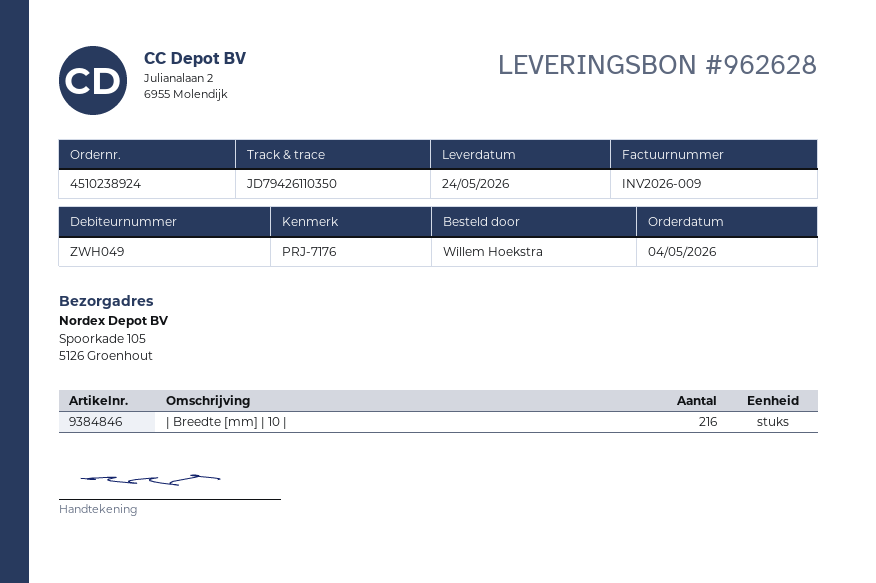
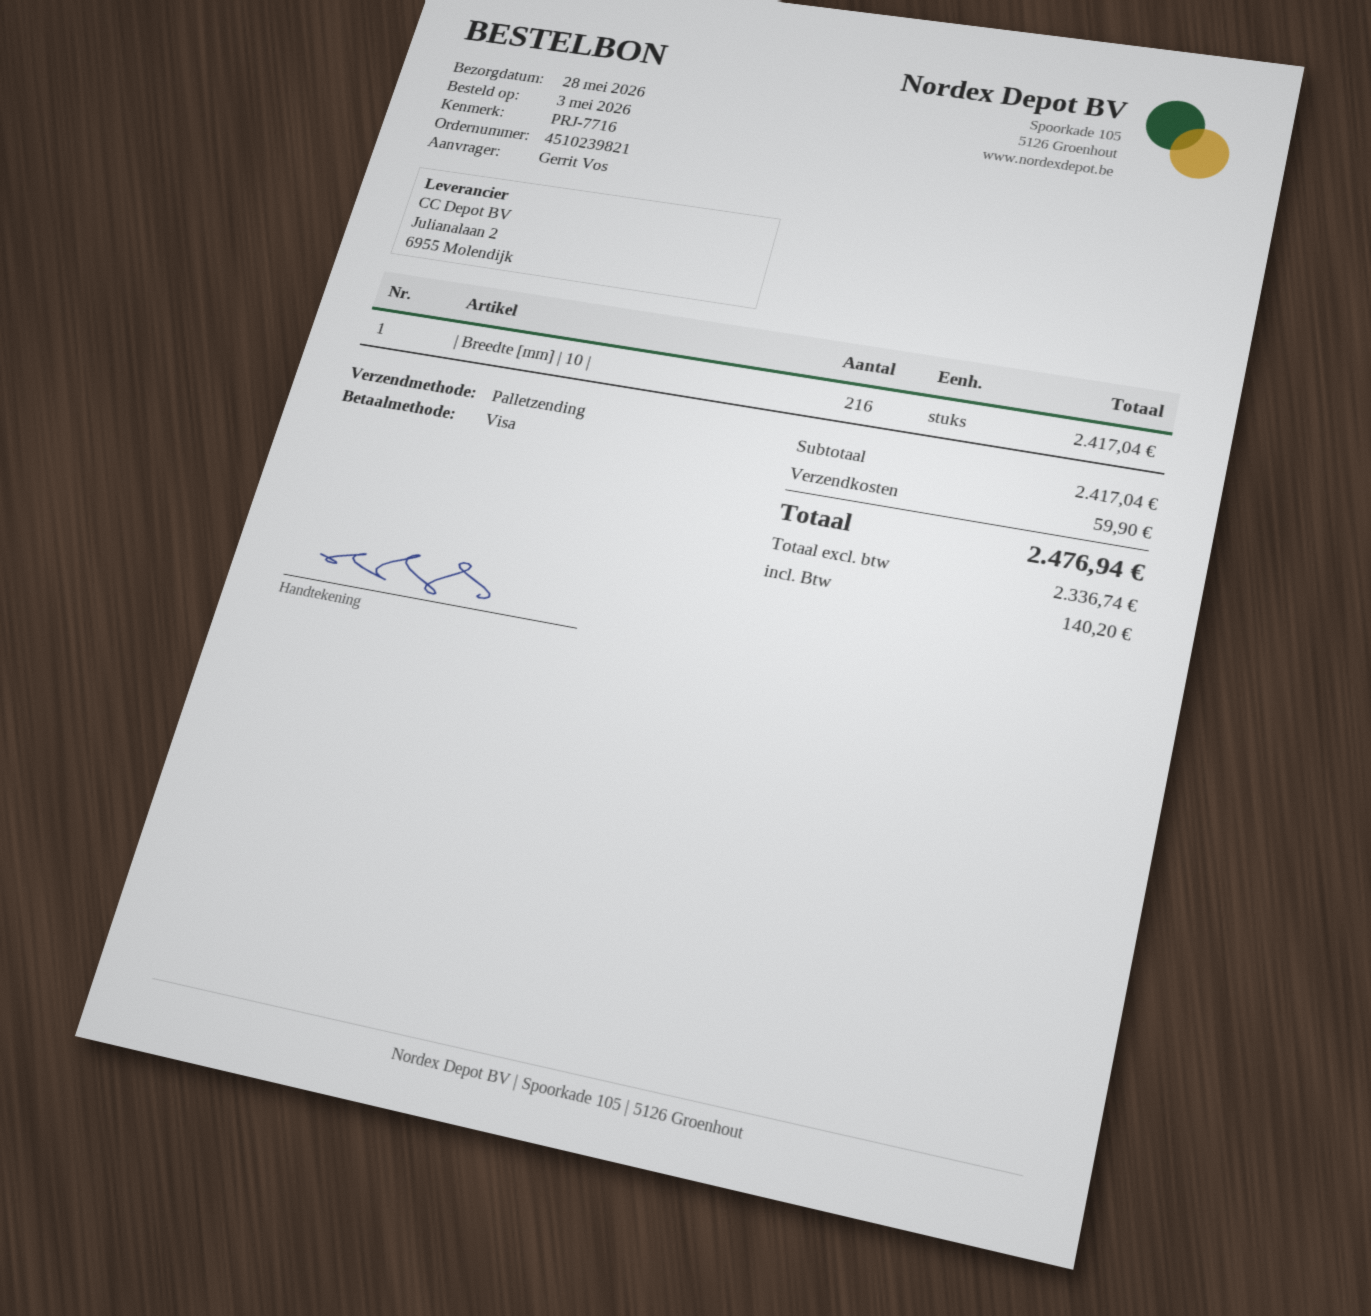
order number: 4510238924 -> 4510239821
order date: 2026-05-04 -> 2026-05-03
delivery date: 2026-05-24 -> 2026-05-28
reference: PRJ-7176 -> PRJ-7716
ordered by: Willem Hoekstra -> Gerrit Vos

